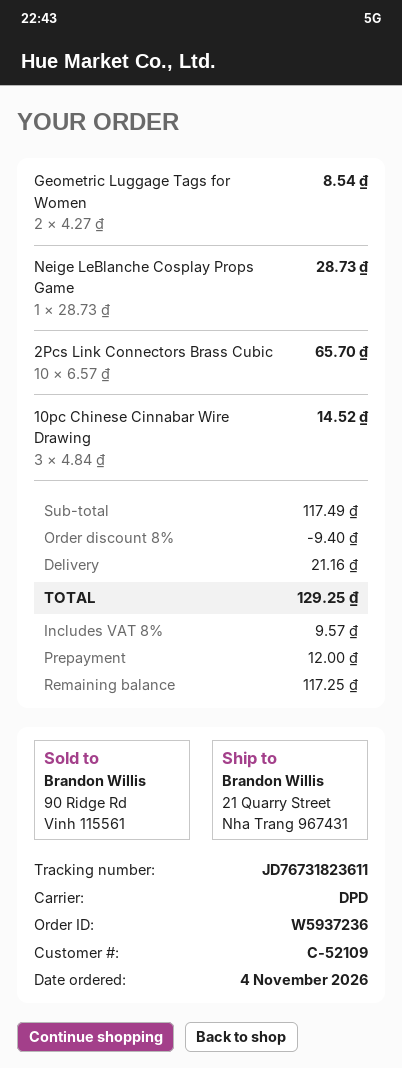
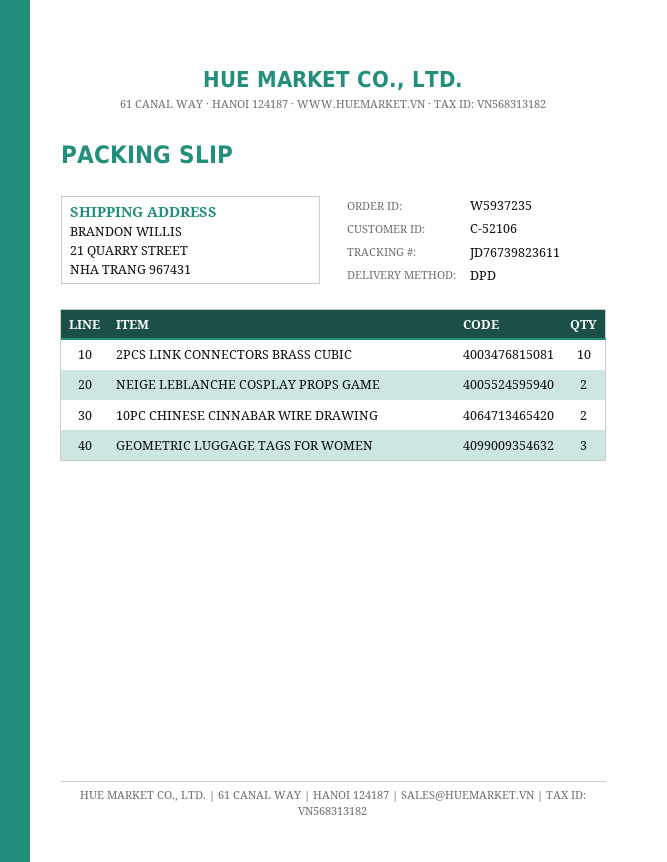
order number: W5937236 -> W5937235
customer number: C-52109 -> C-52106
tracking number: JD76731823611 -> JD76739823611
Geometric Luggage Tags for Women: 2 -> 3
Neige LeBlanche Cosplay Props Game: 1 -> 2
10pc Chinese Cinnabar Wire Drawing: 3 -> 2

